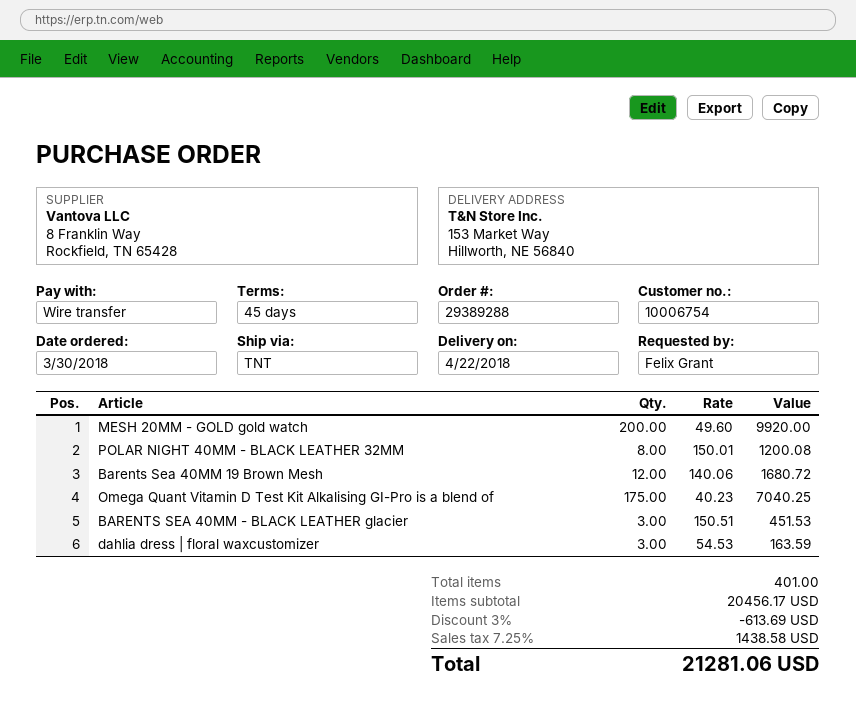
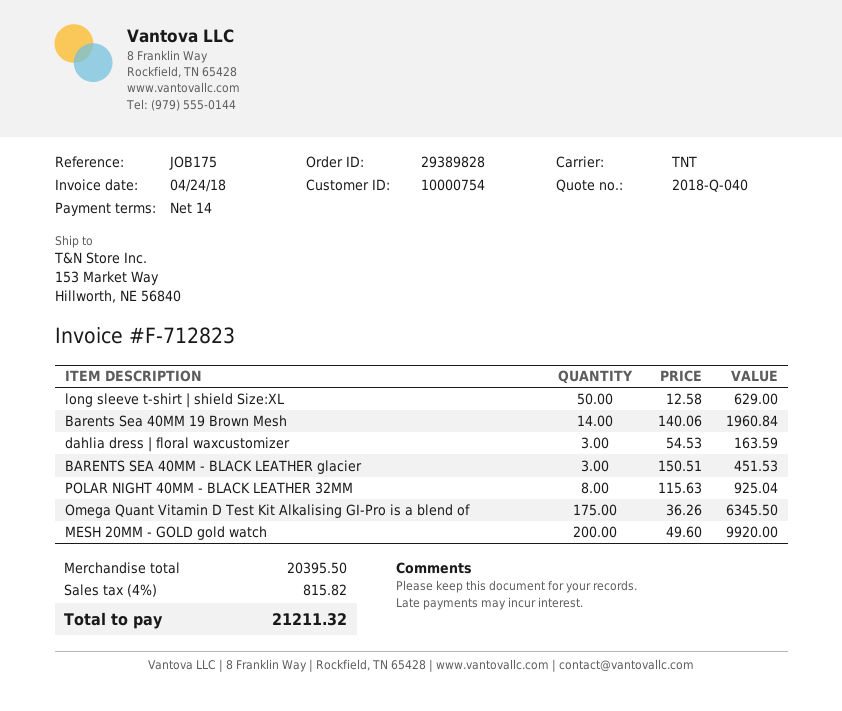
order number: 29389288 -> 29389828
payment terms: 45 days -> 14 days
customer number: 10006754 -> 10000754
POLAR NIGHT 40MM - BLACK LEATHER 32MM: 8 x 150.01 = 1200.08 -> 8 x 115.63 = 925.04
Barents Sea 40MM 19 Brown Mesh: 12 x 140.06 = 1680.72 -> 14 x 140.06 = 1960.84
Omega Quant Vitamin D Test Kit Alkalising GI-Pro is a blend of: 175 x 40.23 = 7040.25 -> 175 x 36.26 = 6345.50
long sleeve t-shirt | shield Size:XL: none -> 50 x 12.58 = 629.00
subtotal: 20456.17 -> 20395.50
discount: 3% = 613.69 -> none
tax: 7.25% = 1438.58 -> 4% = 815.82
total: 21281.06 -> 21211.32

